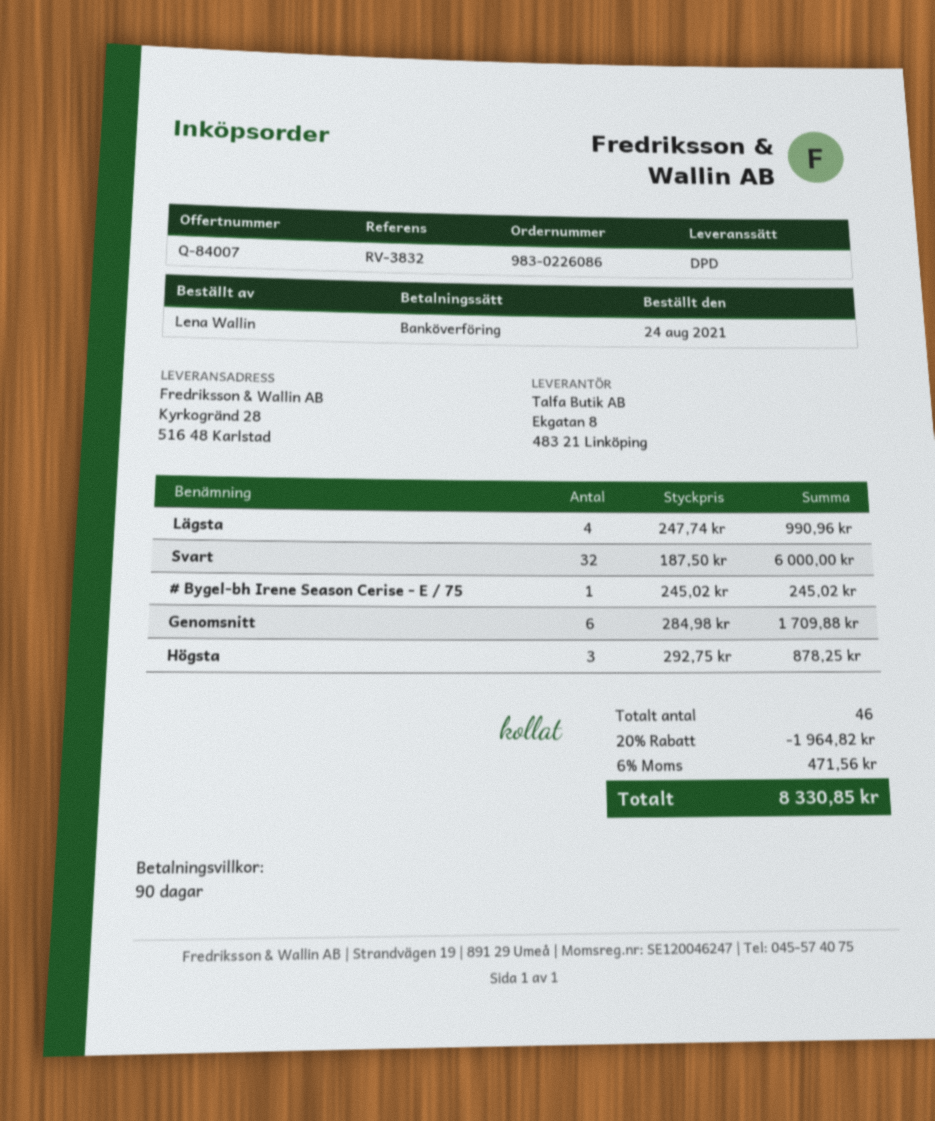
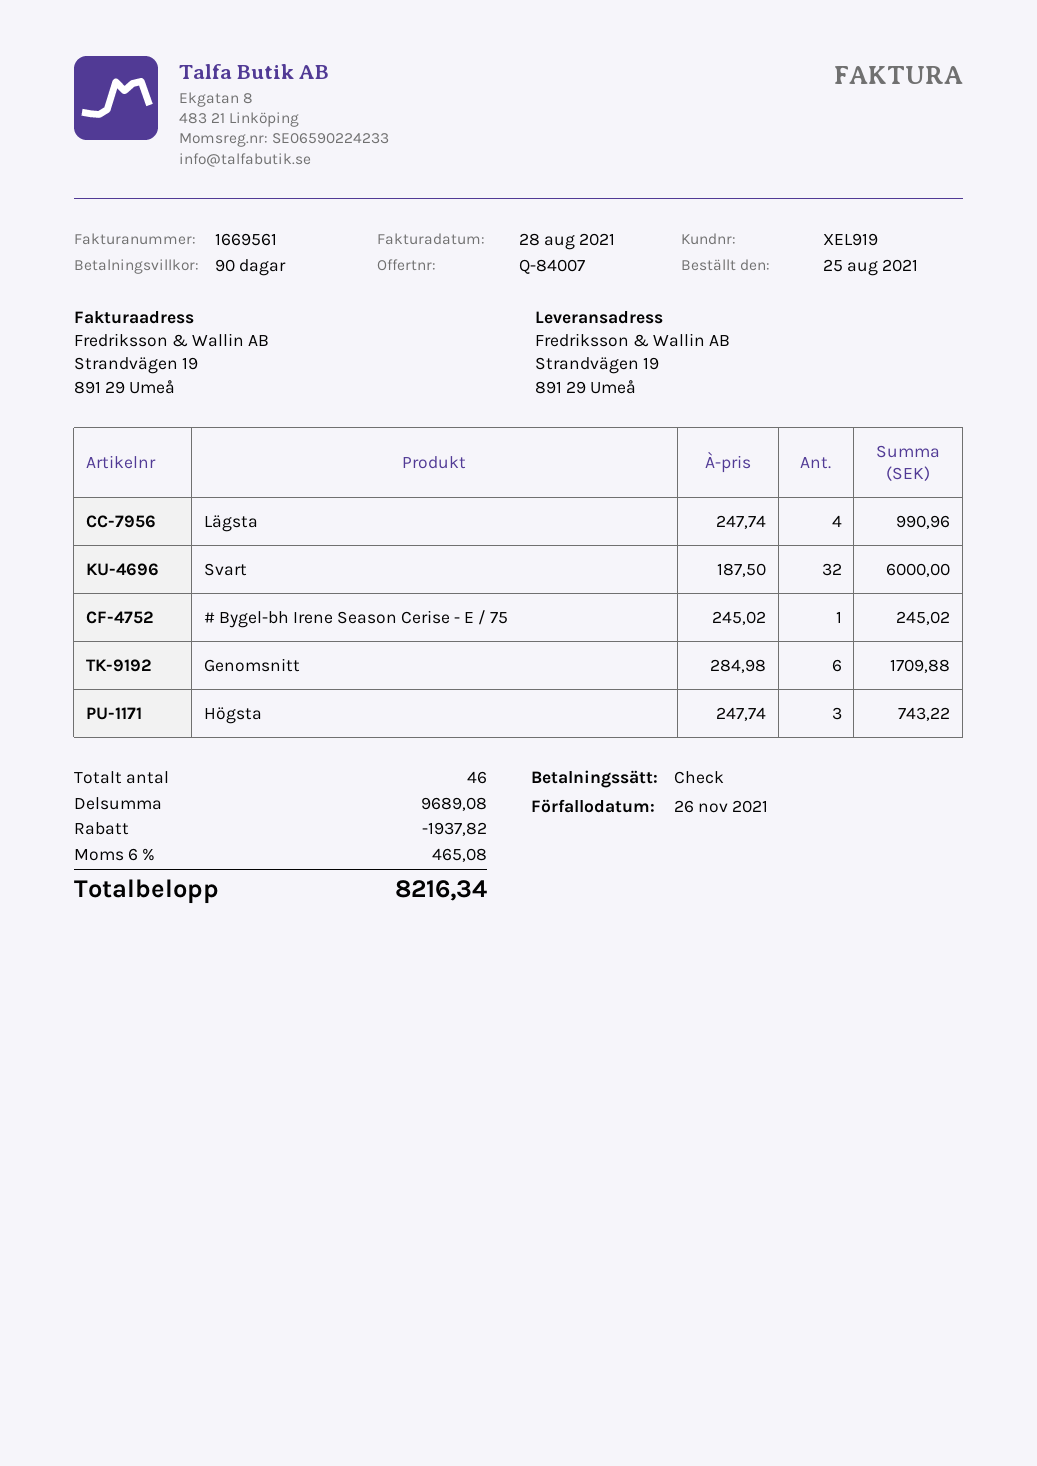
order date: 2021-08-24 -> 2021-08-25
payment method: bank transfer -> cheque
ship to: Kyrkogränd 28, 516 48 Karlstad -> Strandvägen 19, 891 29 Umeå
Högsta: 3 x 292.75 = 878.25 -> 3 x 247.74 = 743.22
discount: 1964.82 -> 1937.82
tax: 6% = 471.56 -> 6% = 465.08
total: 8330.85 -> 8216.34

